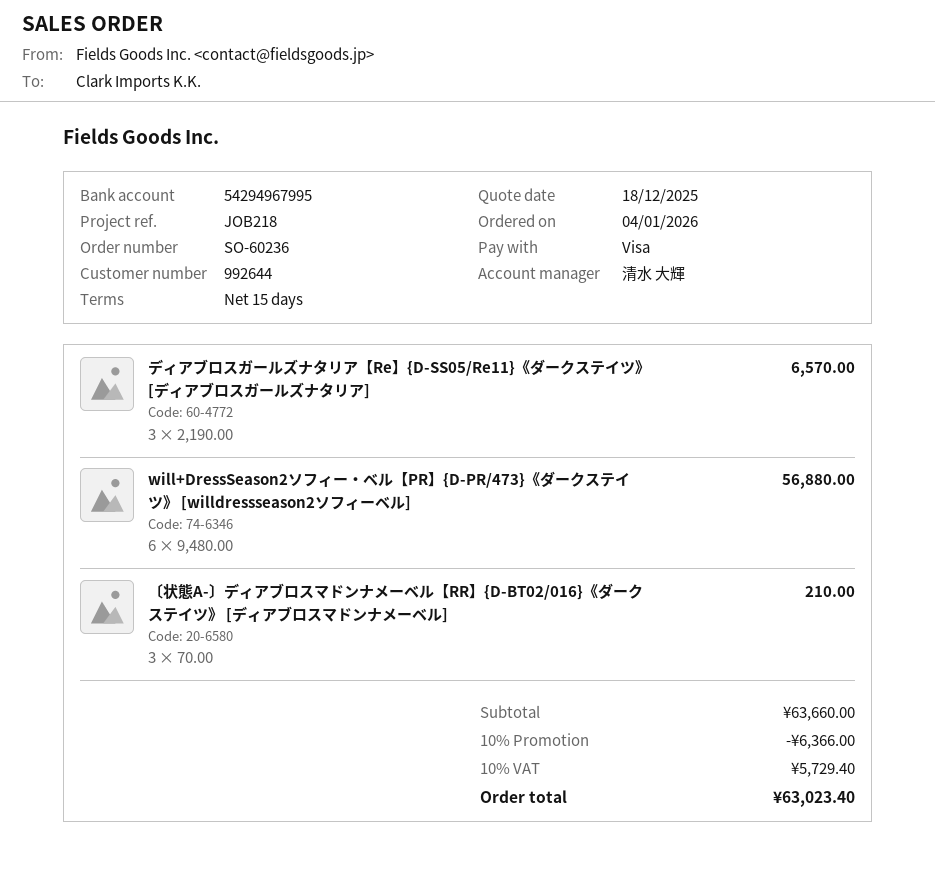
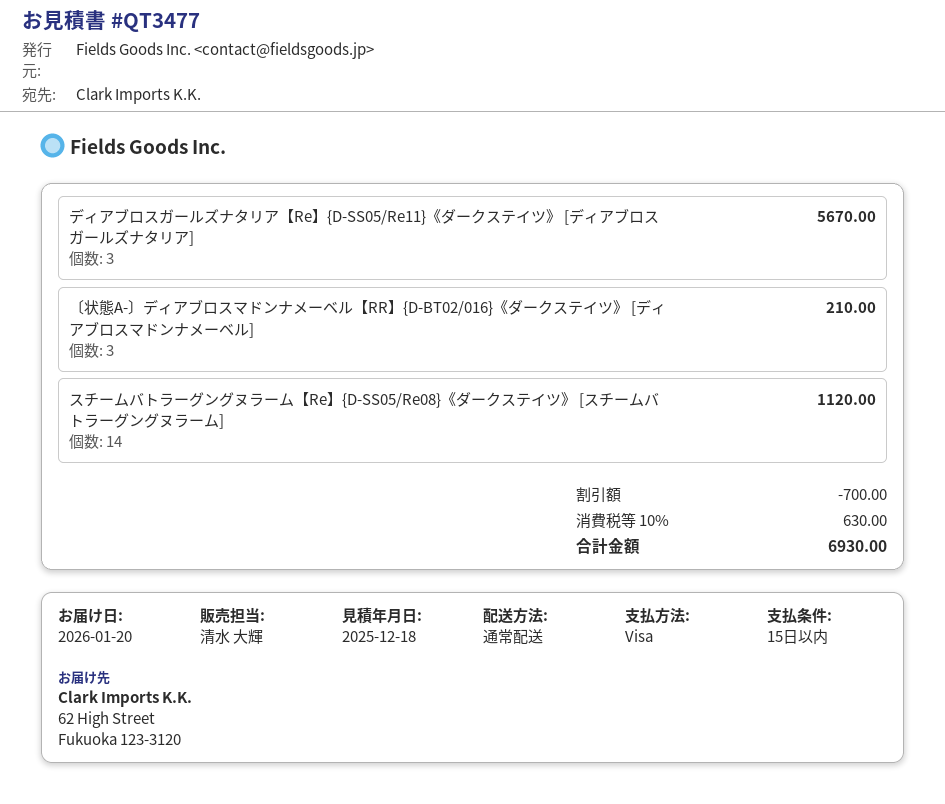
ディアブロスガールズナタリア【Re】{D-SS05/Re11}《ダークステイツ》 [ディアブロスガールズナタリア]: 3 for 6570.00 -> 3 for 5670.00
will+DressSeason2ソフィー・ベル【PR】{D-PR/473}《ダークステイツ》 [willdressseason2ソフィーベル]: 6 for 56880.00 -> none
スチームバトラーグングヌラーム【Re】{D-SS05/Re08}《ダークステイツ》 [スチームバトラーグングヌラーム]: none -> 14 for 1120.00
discount: 6366.00 -> 700.00
tax: 10% = 5729.40 -> 10% = 630.00
total: 63023.40 -> 6930.00

